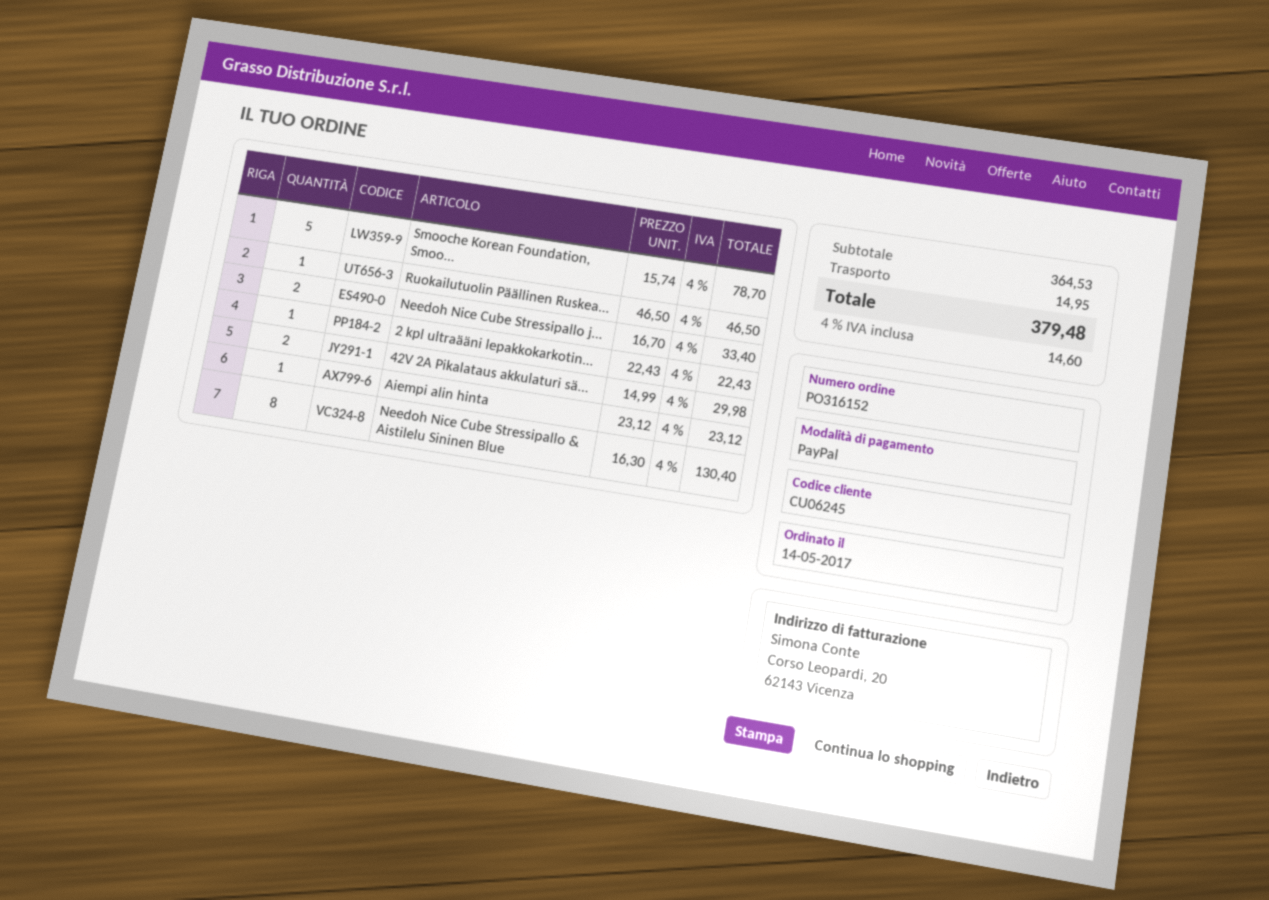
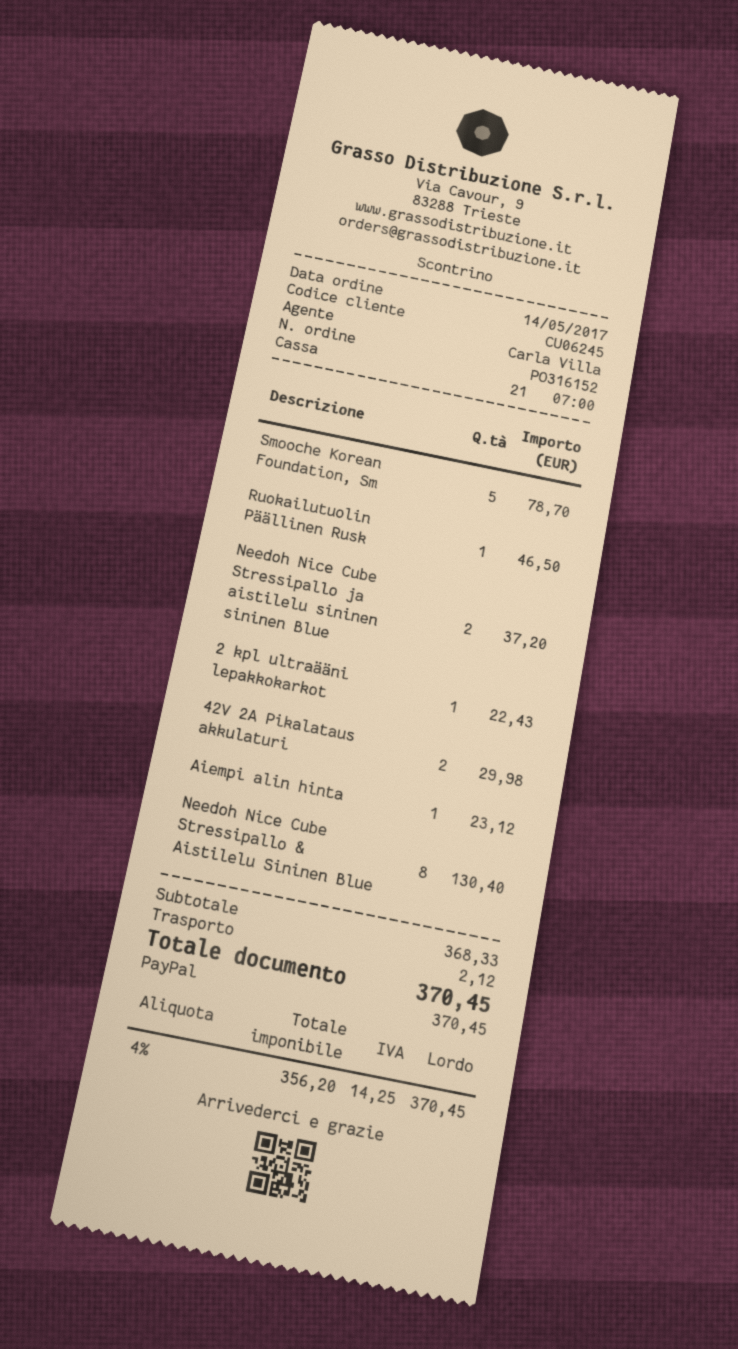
Needoh Nice Cube Stressipallo j...: 2 for 33.40 -> 2 for 37.20
subtotal: 364.53 -> 368.33
shipping: 14.95 -> 2.12
tax: 4% = 14.60 -> 4% = 14.25
total: 379.48 -> 370.45

